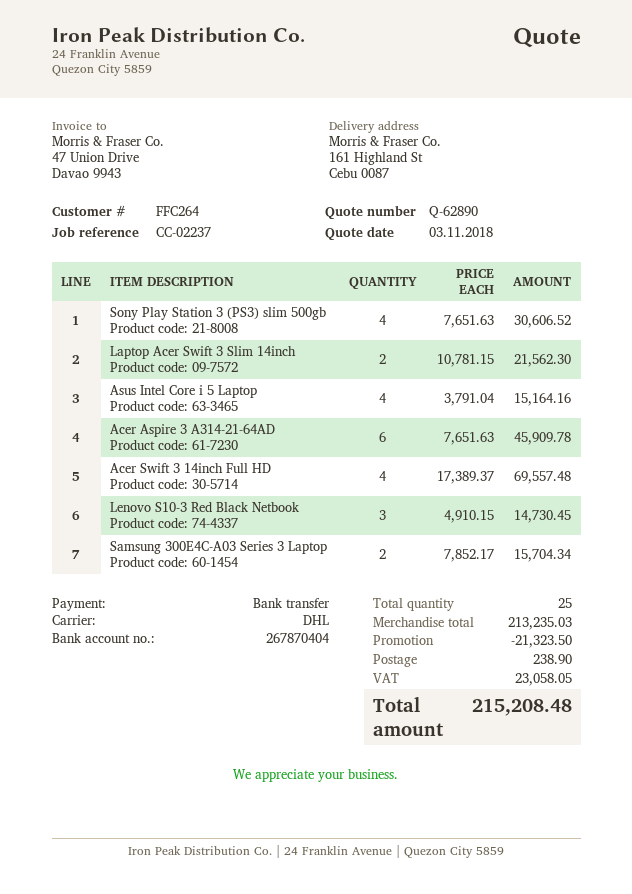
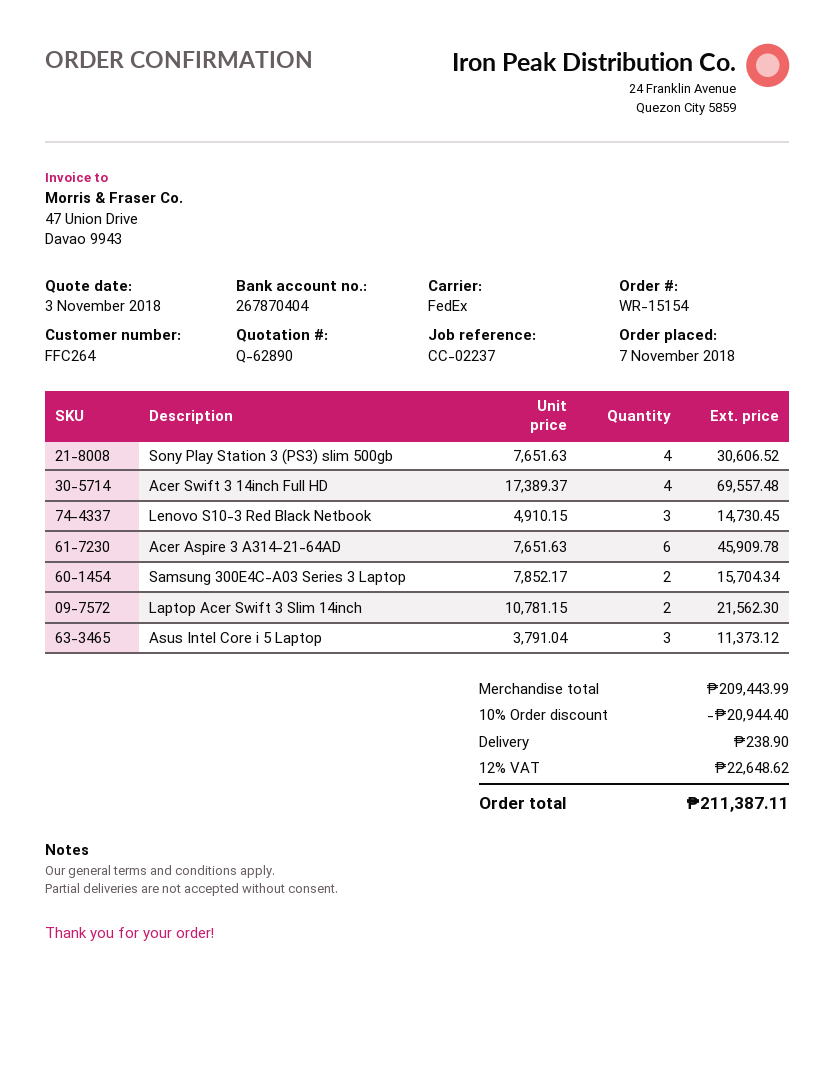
shipping method: DHL -> FedEx
Asus Intel Core i 5 Laptop: 4 x 3791.04 = 15164.16 -> 3 x 3791.04 = 11373.12
subtotal: 213235.03 -> 209443.99
discount: 21323.50 -> 20944.40
tax: 23058.05 -> 22648.62
total: 215208.48 -> 211387.11

